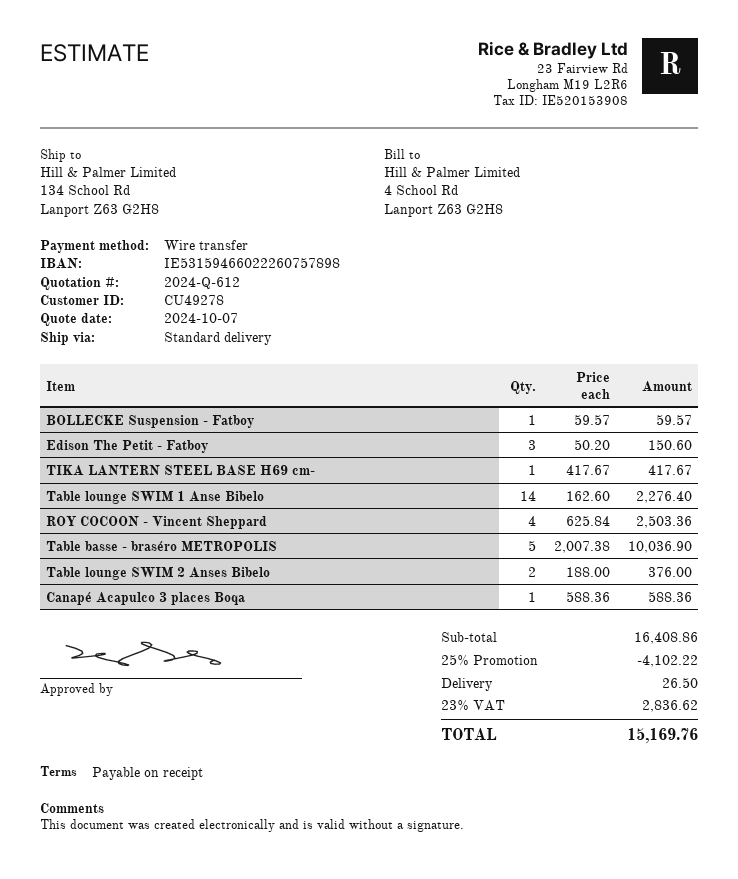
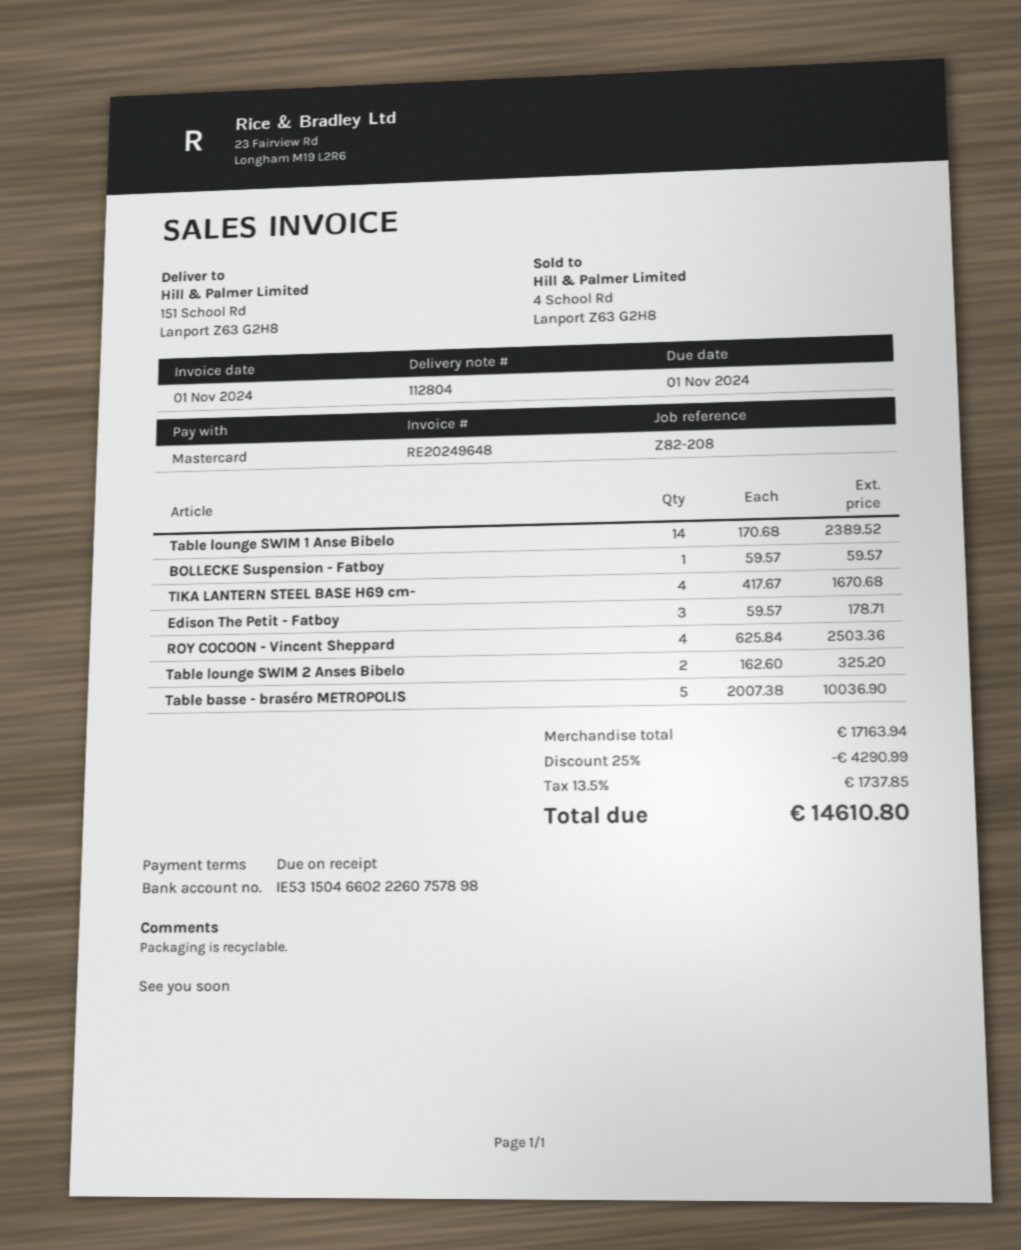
payment method: bank transfer -> Mastercard
bank account: IE53159466022260757898 -> IE53150466022260757898
ship to: 134 School Rd, Lanport Z63 G2H8 -> 151 School Rd, Lanport Z63 G2H8
Edison The Petit - Fatboy: 3 x 50.20 = 150.60 -> 3 x 59.57 = 178.71
TIKA LANTERN STEEL BASE H69 cm-: 1 x 417.67 = 417.67 -> 4 x 417.67 = 1670.68
Table lounge SWIM 1 Anse Bibelo: 14 x 162.60 = 2276.40 -> 14 x 170.68 = 2389.52
Table lounge SWIM 2 Anses Bibelo: 2 x 188.00 = 376.00 -> 2 x 162.60 = 325.20
Canapé Acapulco 3 places Boqa: 1 x 588.36 = 588.36 -> none
subtotal: 16408.86 -> 17163.94
discount: 25% = 4102.22 -> 25% = 4290.99
shipping: 26.50 -> none
tax: 23% = 2836.62 -> 13.5% = 1737.85
total: 15169.76 -> 14610.80

